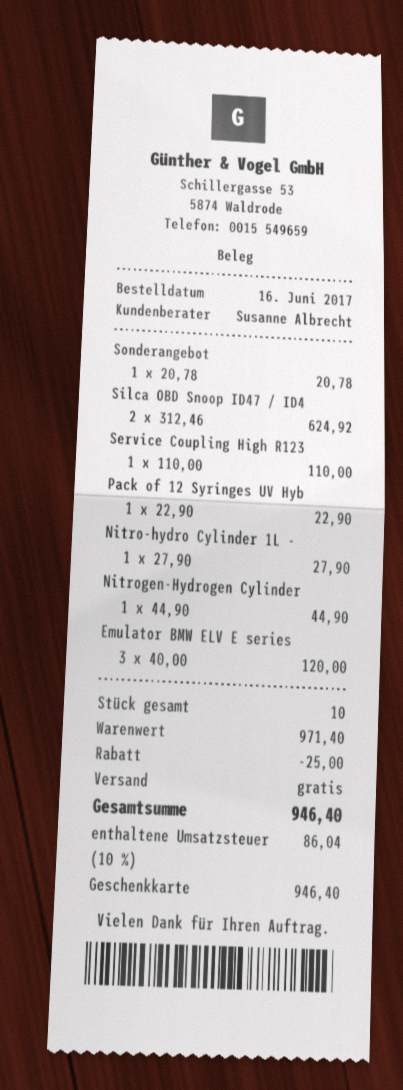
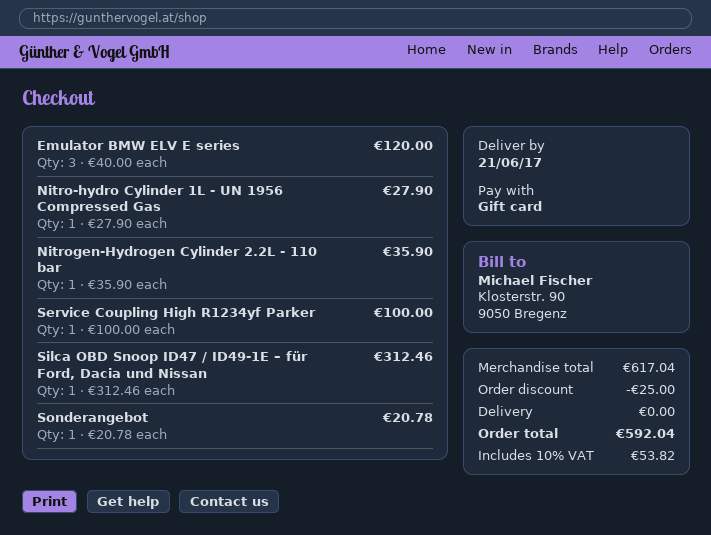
Silca OBD Snoop ID47 / ID4: 2 x 312.46 = 624.92 -> 1 x 312.46 = 312.46
Service Coupling High R123: 1 x 110.00 = 110.00 -> 1 x 100.00 = 100.00
Pack of 12 Syringes UV Hyb: 1 x 22.90 = 22.90 -> none
Nitrogen-Hydrogen Cylinder: 1 x 44.90 = 44.90 -> 1 x 35.90 = 35.90
subtotal: 971.40 -> 617.04
tax: 10% = 86.04 -> 10% = 53.82
total: 946.40 -> 592.04

